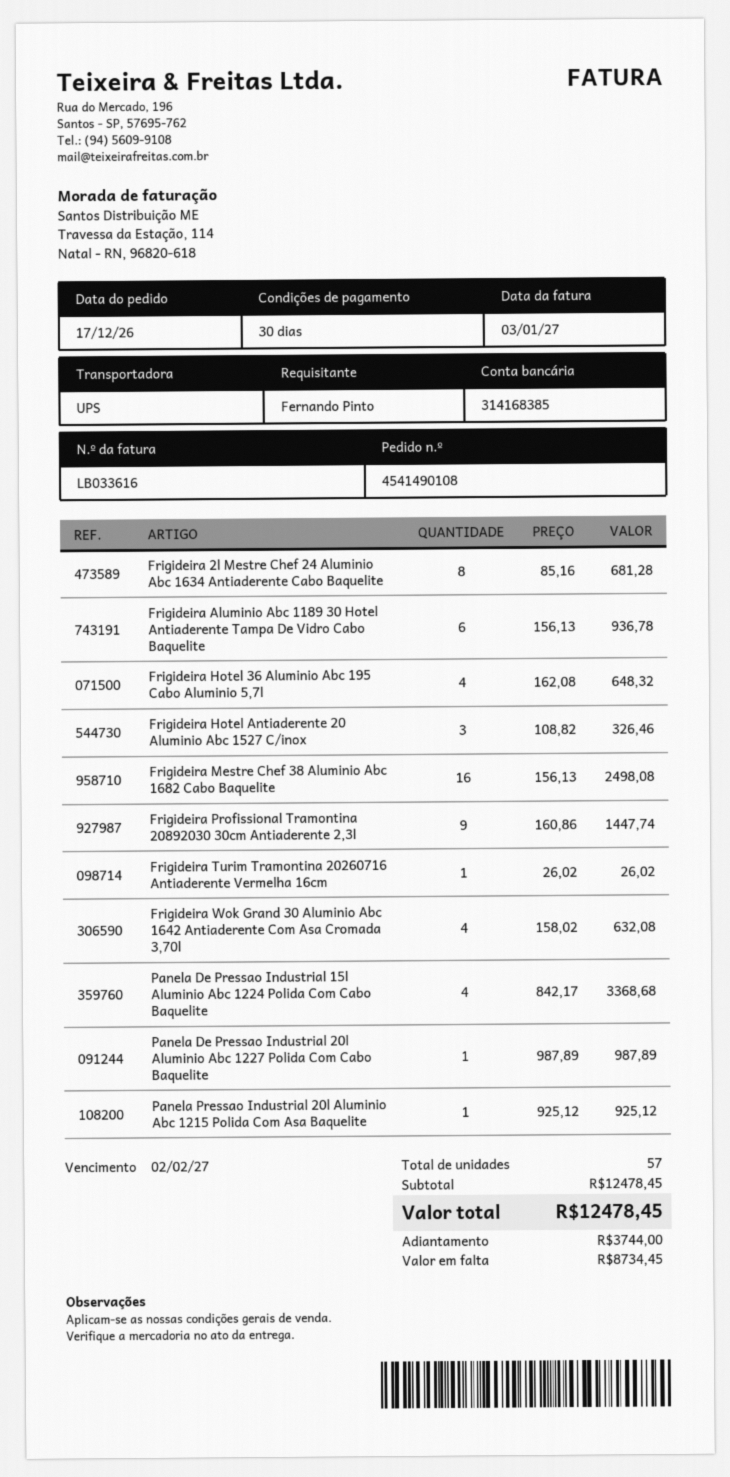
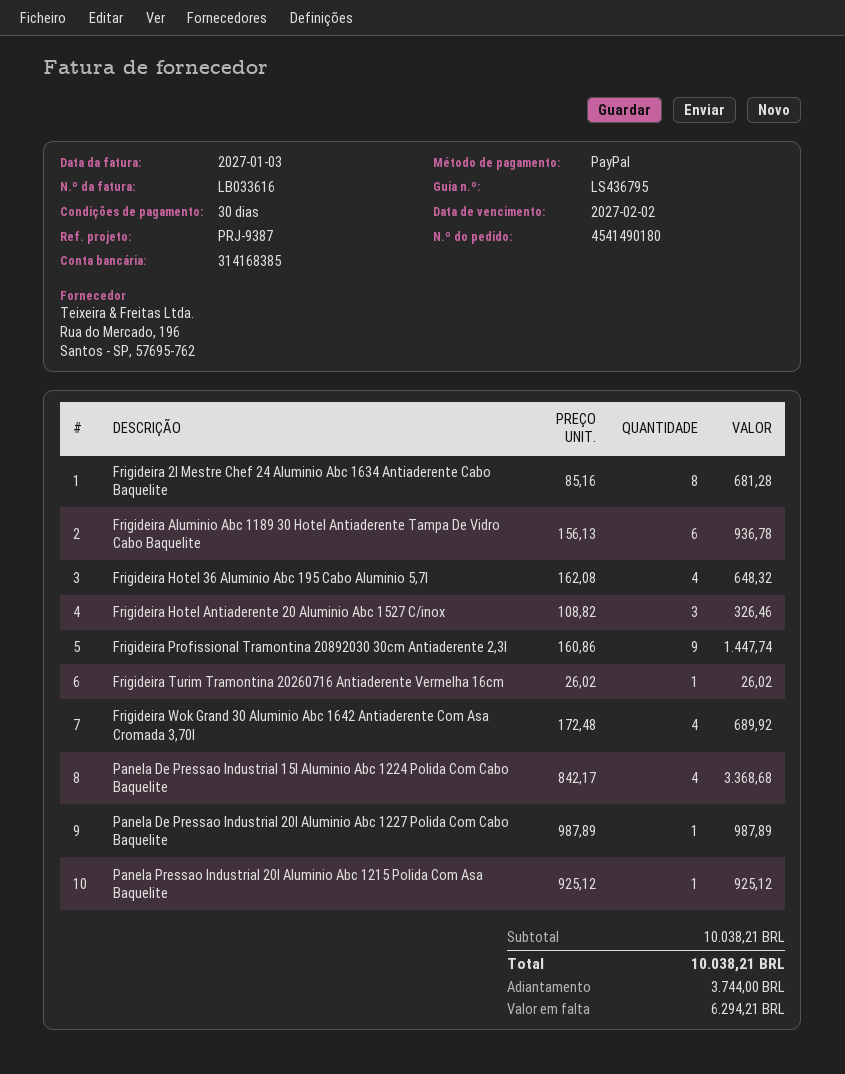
order number: 4541490108 -> 4541490180
Frigideira Mestre Chef 38 Aluminio Abc 1682 Cabo Baquelite: 16 x 156.13 = 2498.08 -> none
Frigideira Wok Grand 30 Aluminio Abc 1642 Antiaderente Com Asa Cromada 3,70l: 4 x 158.02 = 632.08 -> 4 x 172.48 = 689.92
subtotal: 12478.45 -> 10038.21
total: 12478.45 -> 10038.21
balance: 8734.45 -> 6294.21

